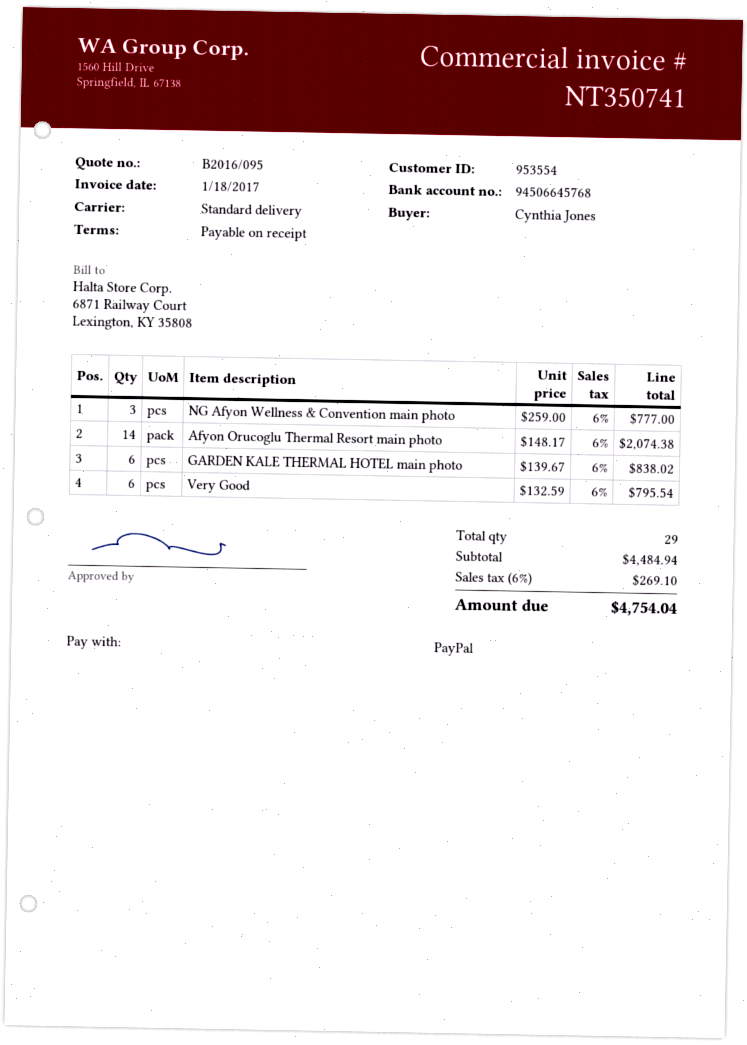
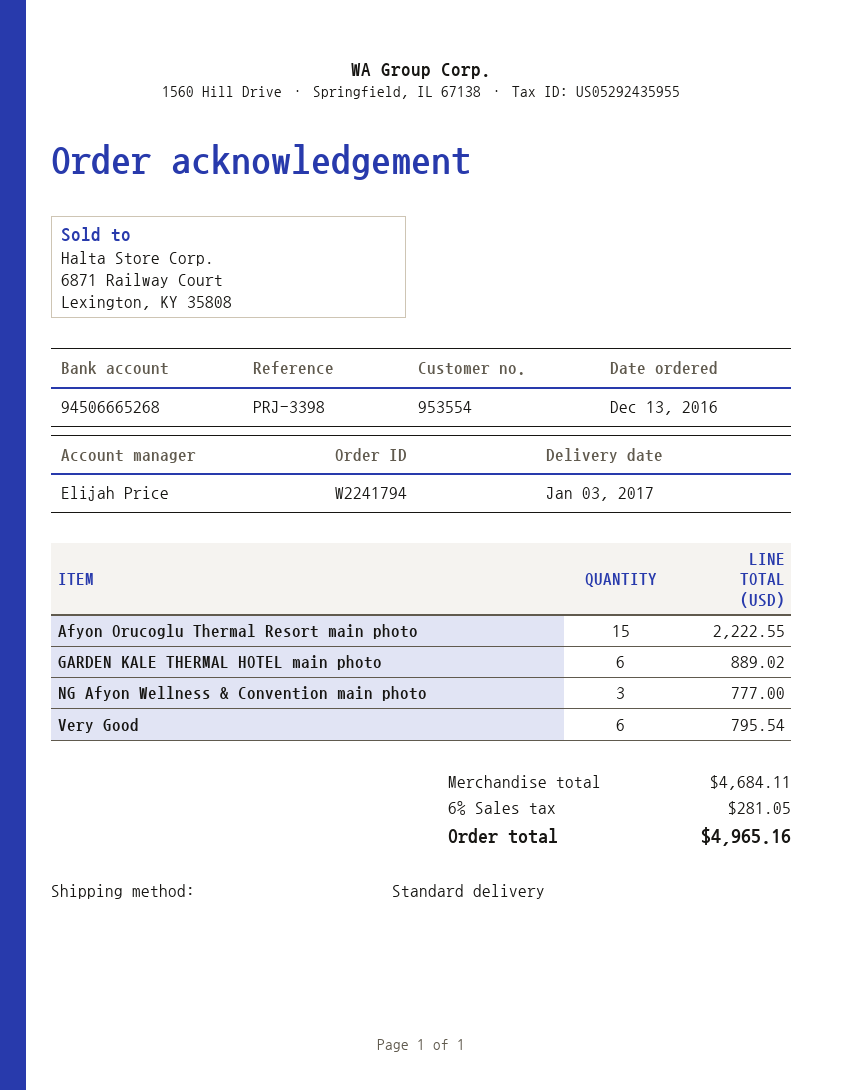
bank account: 94506645768 -> 94506665268
Afyon Orucoglu Thermal Resort main photo: 14 for 2074.38 -> 15 for 2222.55
GARDEN KALE THERMAL HOTEL main photo: 6 for 838.02 -> 6 for 889.02
subtotal: 4484.94 -> 4684.11
tax: 6% = 269.10 -> 6% = 281.05
total: 4754.04 -> 4965.16

